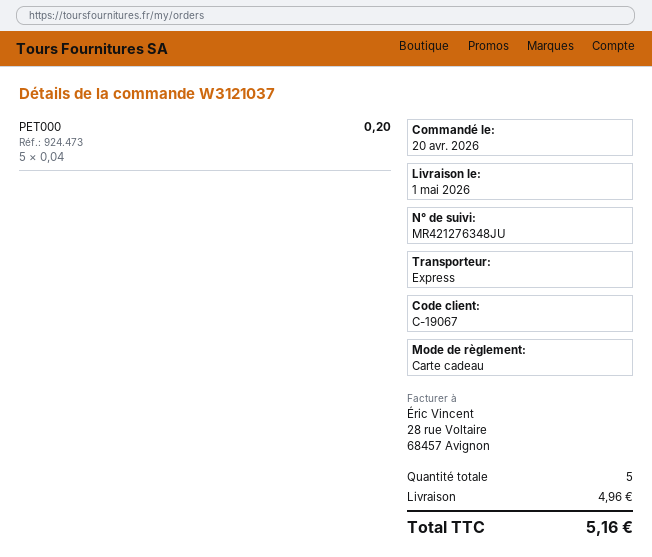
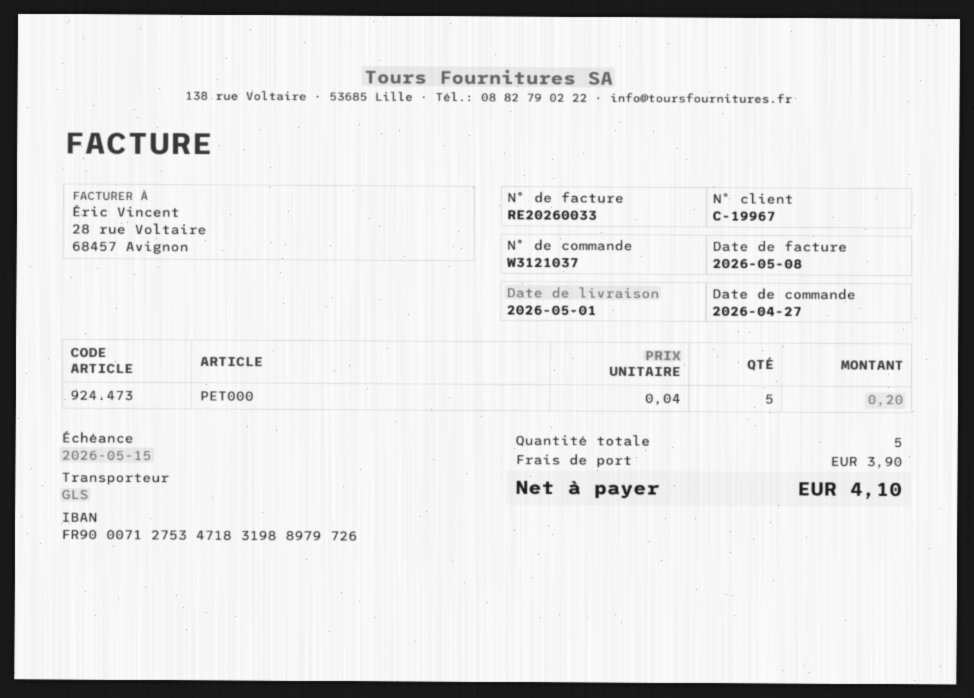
order date: 2026-04-20 -> 2026-04-27
customer number: C-19067 -> C-19967
shipping method: express -> GLS
shipping: 4.96 -> 3.90
total: 5.16 -> 4.10

